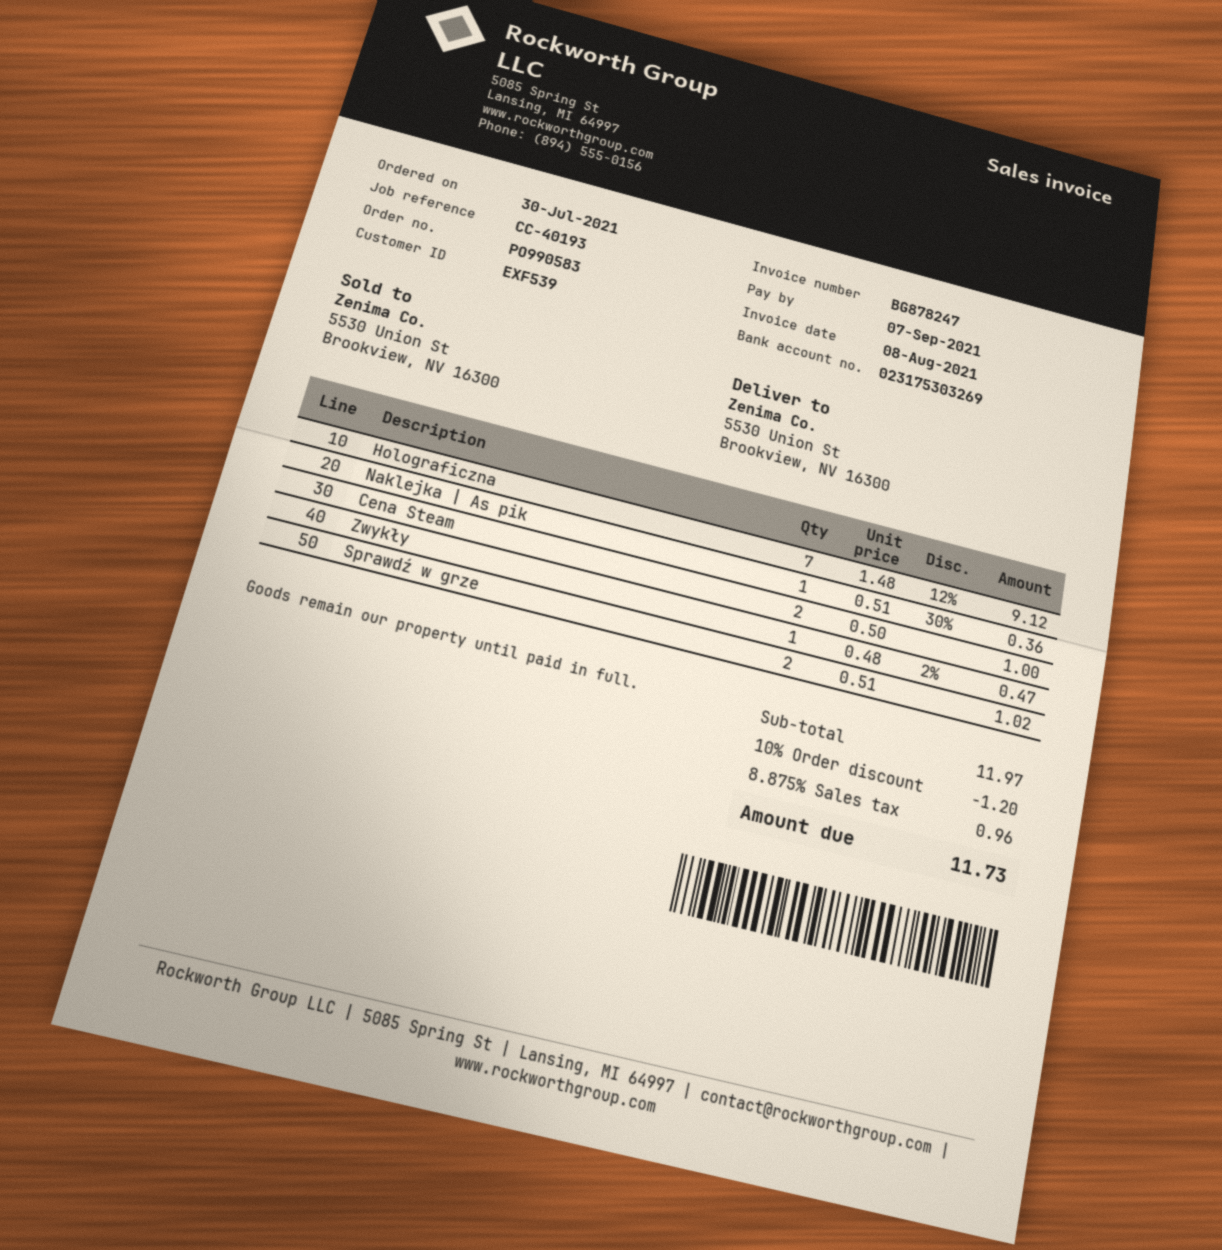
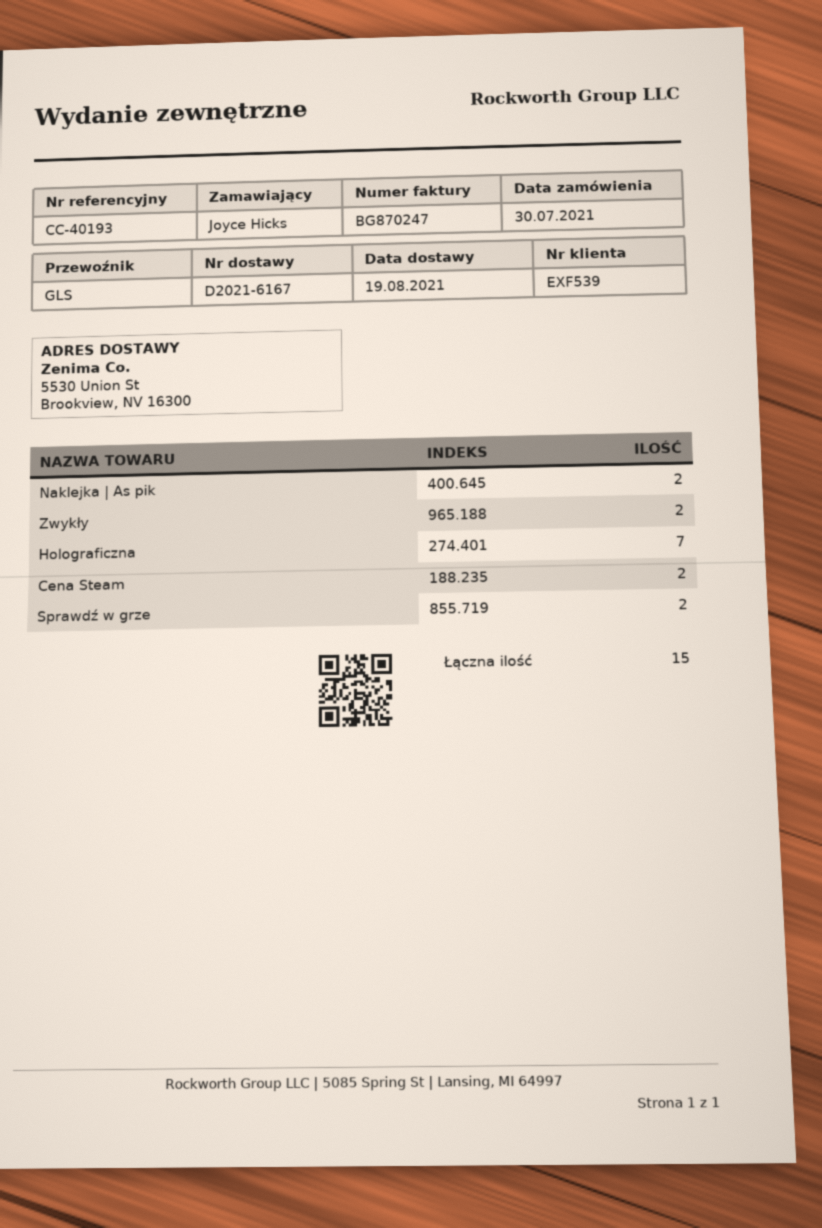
invoice number: BG878247 -> BG870247
Naklejka | As pik: 1 -> 2
Zwykły: 1 -> 2

